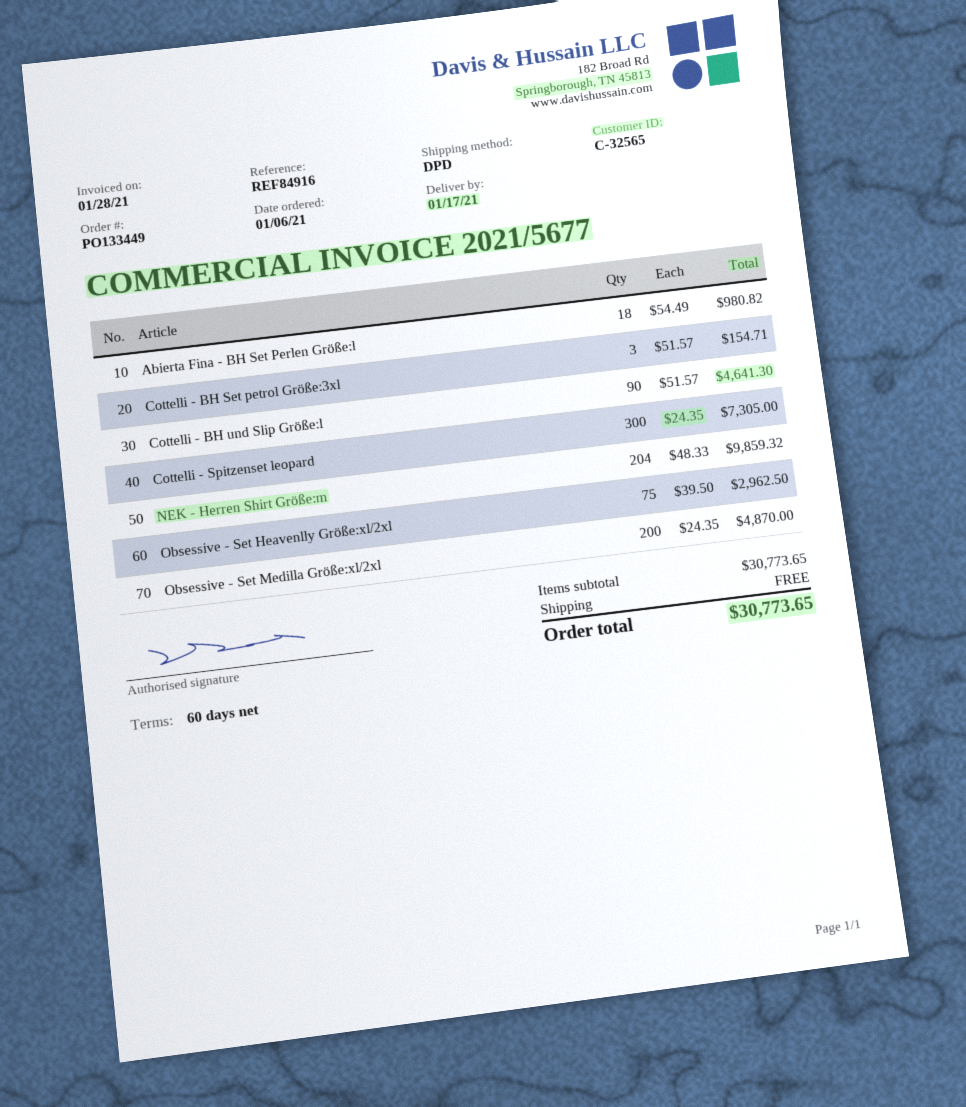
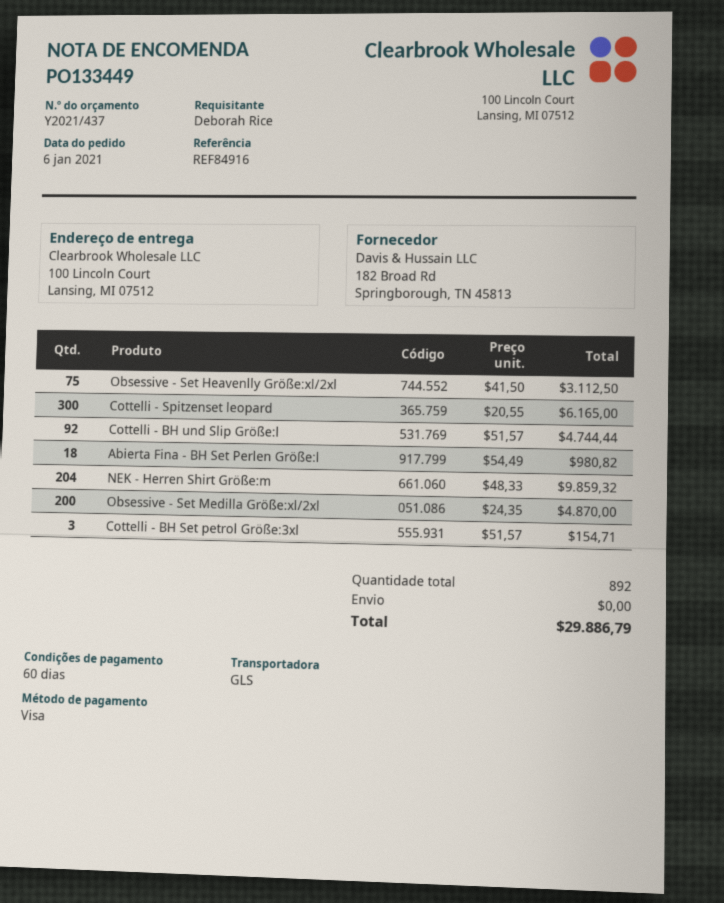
shipping method: DPD -> GLS
Cottelli - BH und Slip Größe:l: 90 x 51.57 = 4641.30 -> 92 x 51.57 = 4744.44
Cottelli - Spitzenset leopard: 300 x 24.35 = 7305.00 -> 300 x 20.55 = 6165.00
Obsessive - Set Heavenlly Größe:xl/2xl: 75 x 39.50 = 2962.50 -> 75 x 41.50 = 3112.50
total: 30773.65 -> 29886.79

